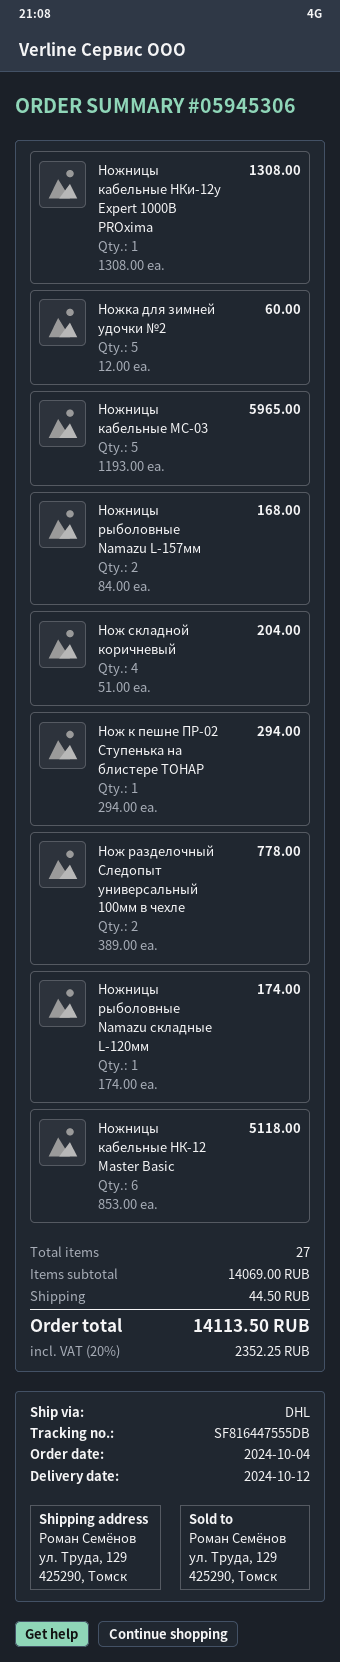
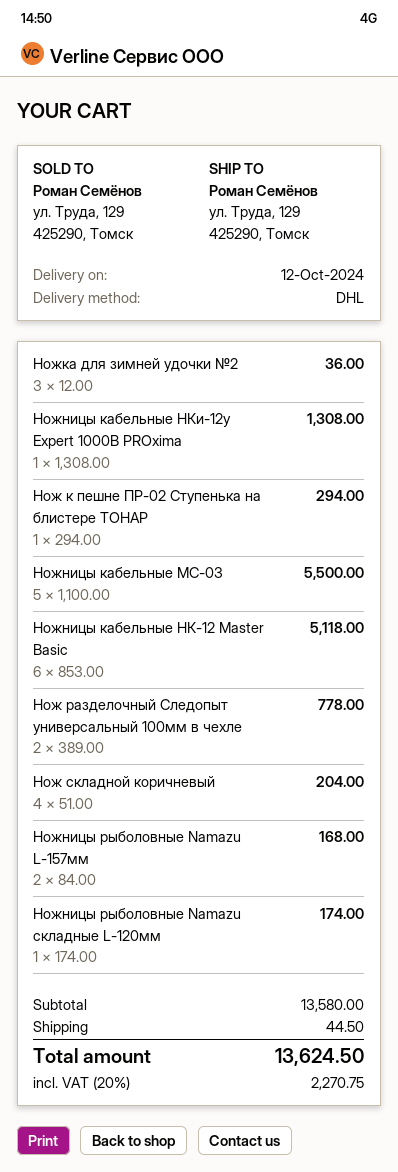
Ножка для зимней удочки №2: 5 x 12.00 = 60.00 -> 3 x 12.00 = 36.00
Ножницы кабельные MC-03: 5 x 1193.00 = 5965.00 -> 5 x 1100.00 = 5500.00
subtotal: 14069.00 -> 13580.00
tax: 20% = 2352.25 -> 20% = 2270.75
total: 14113.50 -> 13624.50

